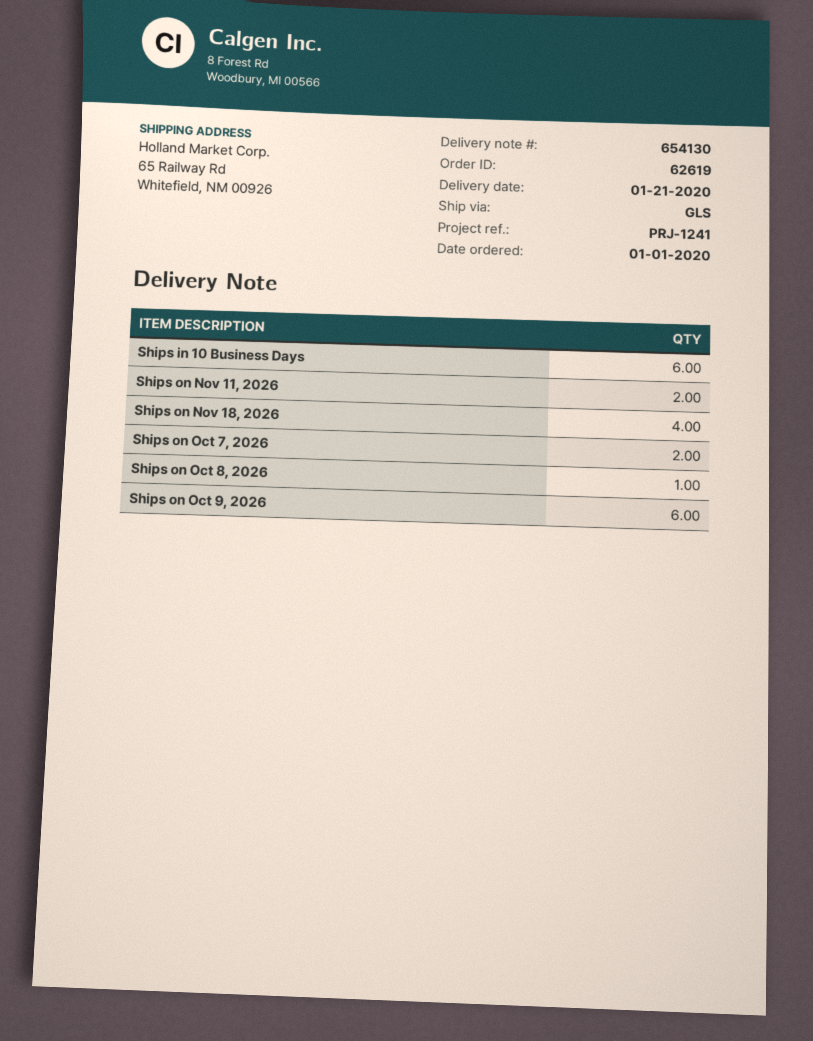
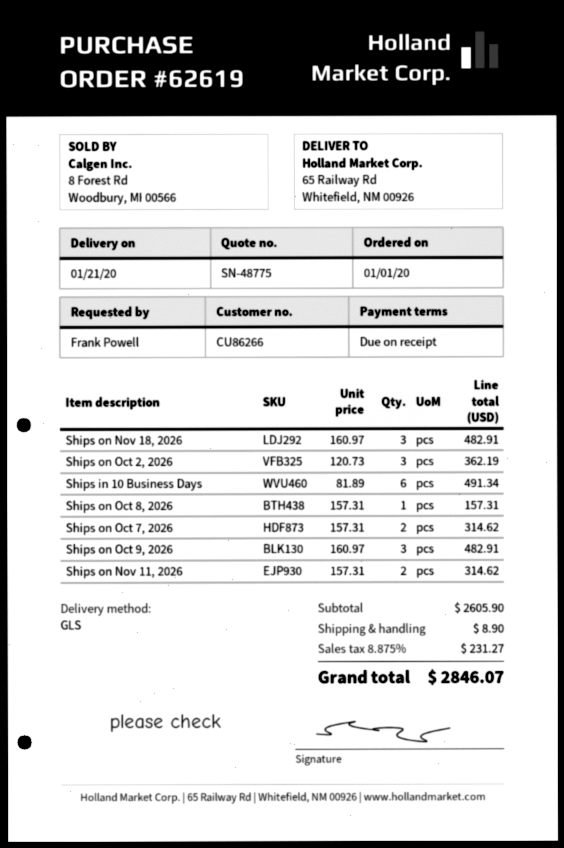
Ships on Nov 18, 2026: 4 -> 3
Ships on Oct 9, 2026: 6 -> 3
Ships on Oct 2, 2026: none -> 3

